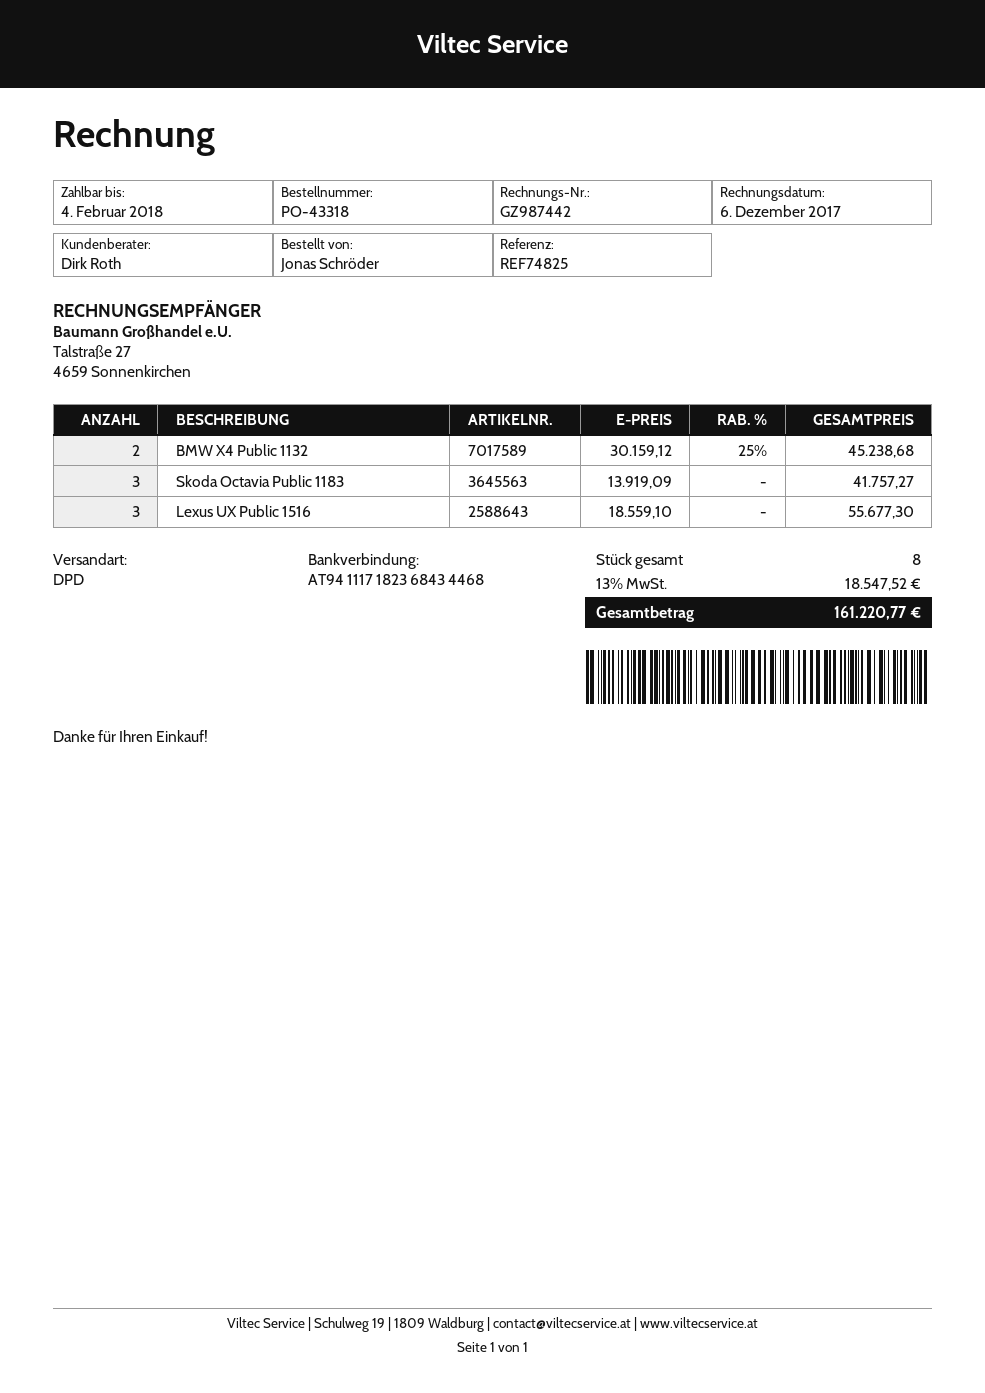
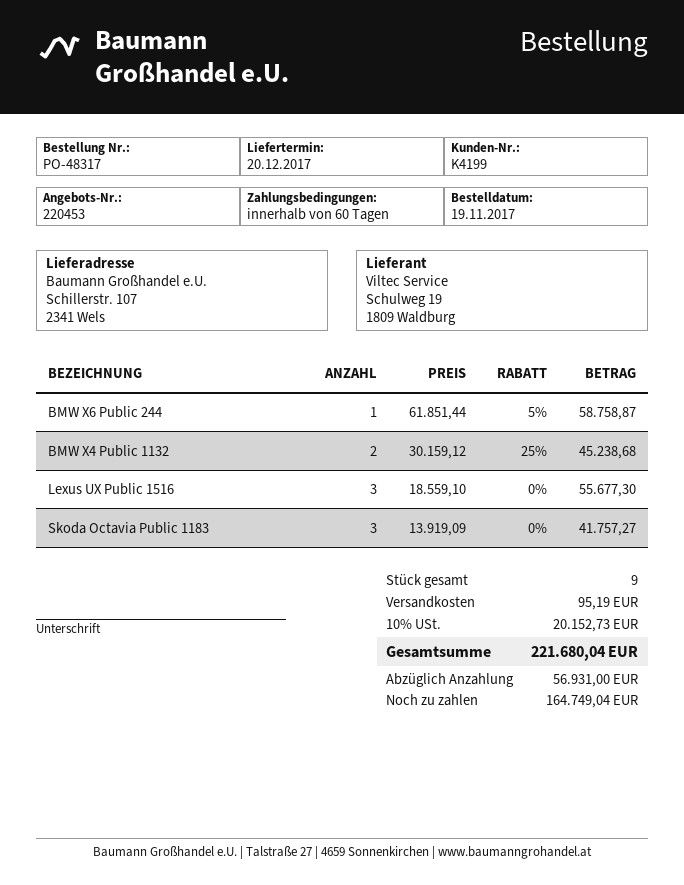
order number: PO-43318 -> PO-48317
BMW X6 Public 244: none -> 1 x 61851.44 - 5% = 58758.87
total quantity: 8 -> 9
shipping: none -> 95.19
tax: 13% = 18547.52 -> 10% = 20152.73
total: 161220.77 -> 221680.04

